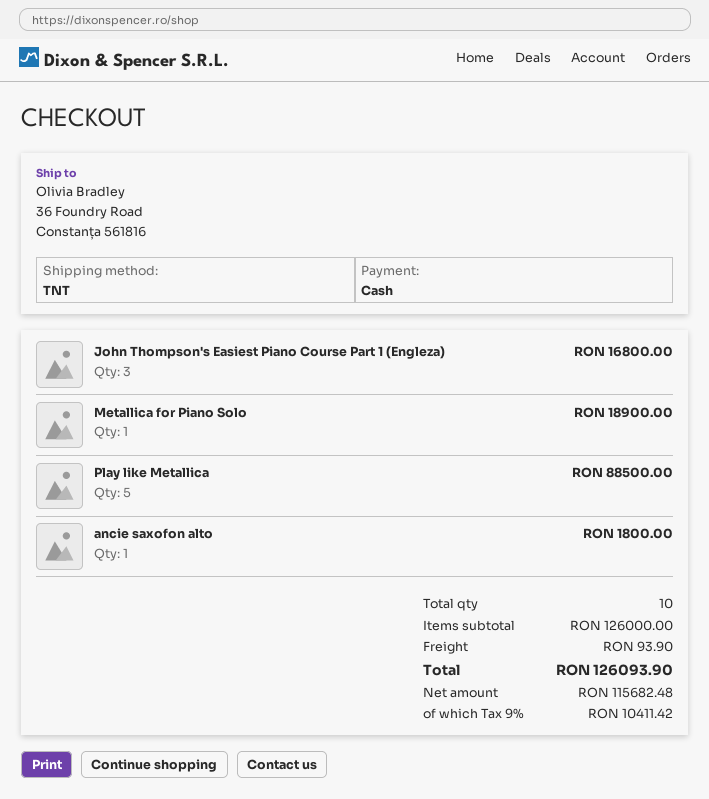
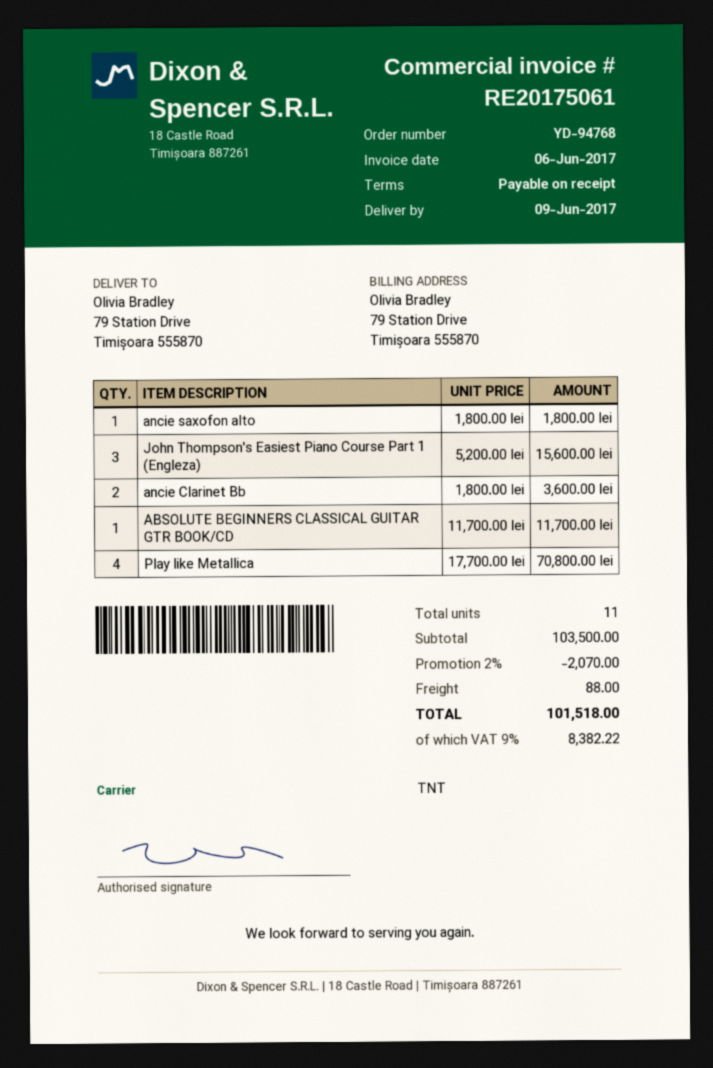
ship to: 36 Foundry Road, Constanța 561816 -> 79 Station Drive, Timișoara 555870
John Thompson's Easiest Piano Course Part 1 (Engleza): 3 for 16800.00 -> 3 for 15600.00
Metallica for Piano Solo: 1 for 18900.00 -> none
Play like Metallica: 5 for 88500.00 -> 4 for 70800.00
ancie Clarinet Bb: none -> 2 for 3600.00
ABSOLUTE BEGINNERS CLASSICAL GUITAR GTR BOOK/CD: none -> 1 for 11700.00
total quantity: 10 -> 11
subtotal: 126000.00 -> 103500.00
discount: none -> 2% = 2070.00
shipping: 93.90 -> 88.00
tax: 9% = 10411.42 -> 9% = 8382.22
total: 126093.90 -> 101518.00

